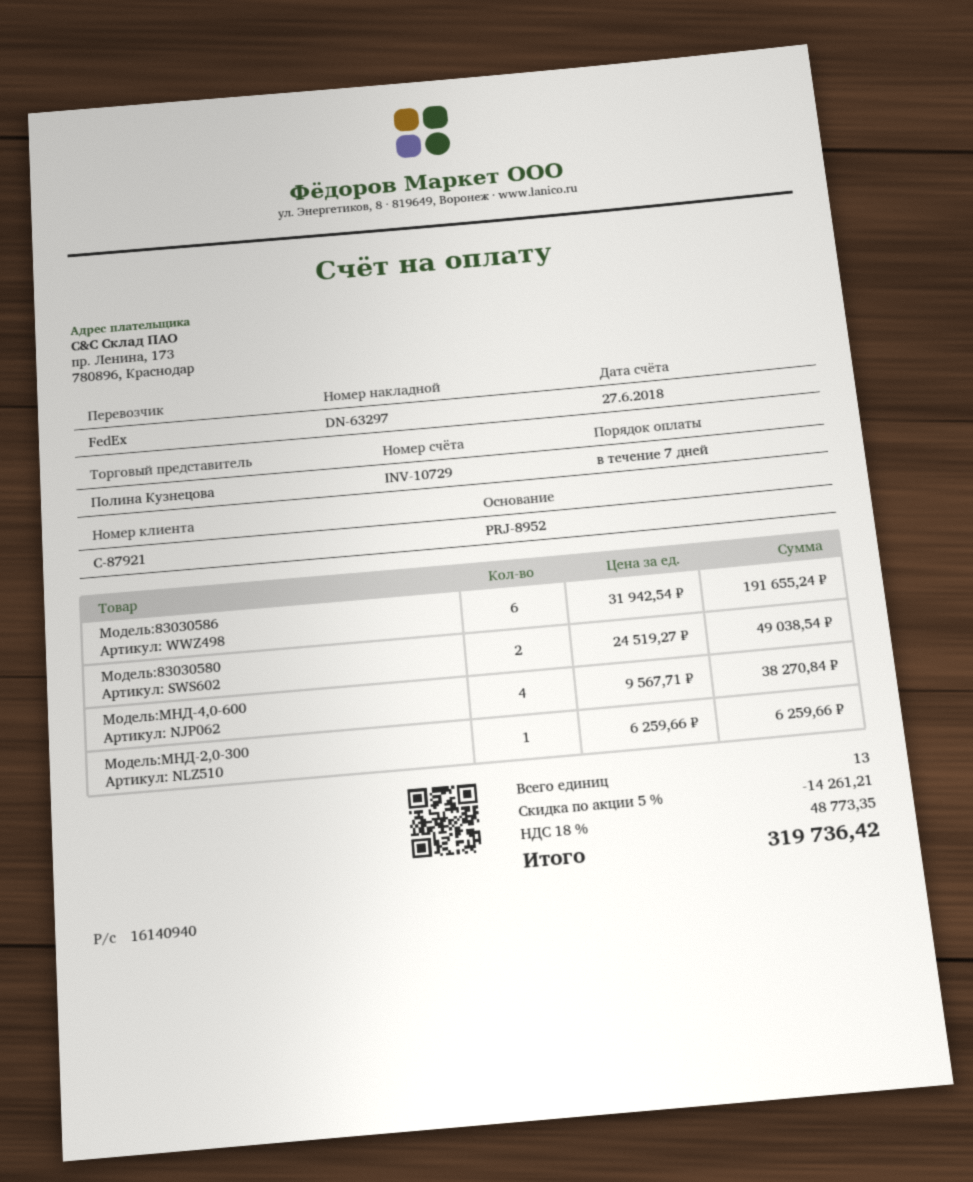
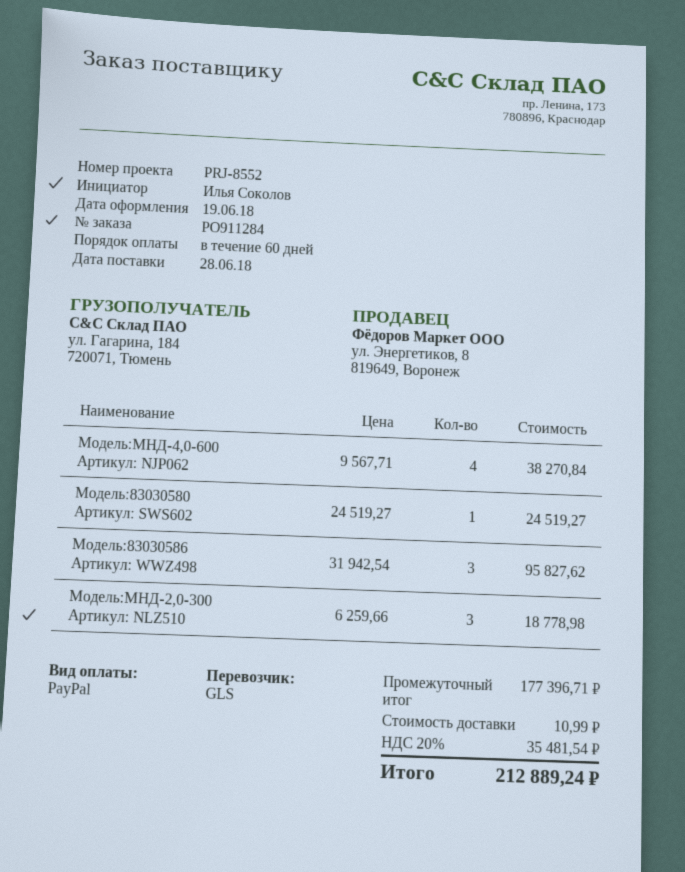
payment terms: 7 days -> 60 days
reference: PRJ-8952 -> PRJ-8552
shipping method: FedEx -> GLS
Модель:83030586: 6 x 31942.54 = 191655.24 -> 3 x 31942.54 = 95827.62
Модель:83030580: 2 x 24519.27 = 49038.54 -> 1 x 24519.27 = 24519.27
Модель:МНД-2,0-300: 1 x 6259.66 = 6259.66 -> 3 x 6259.66 = 18778.98
discount: 5% = 14261.21 -> none
shipping: none -> 10.99
tax: 18% = 48773.35 -> 20% = 35481.54
total: 319736.42 -> 212889.24

